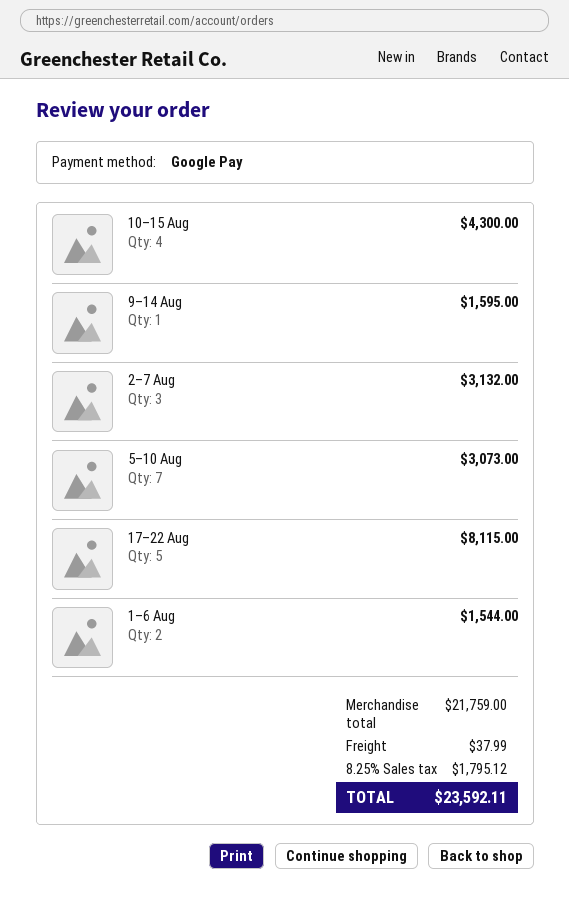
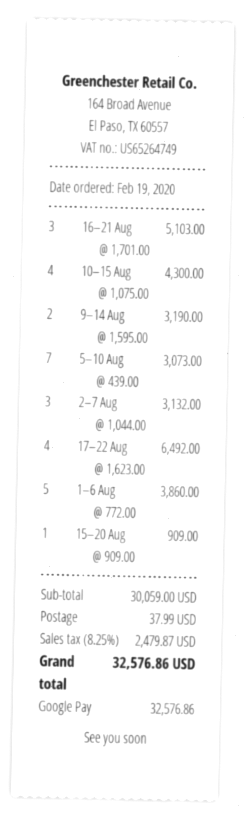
9–14 Aug: 1 for 1595.00 -> 2 for 3190.00
17–22 Aug: 5 for 8115.00 -> 4 for 6492.00
1–6 Aug: 2 for 1544.00 -> 5 for 3860.00
16–21 Aug: none -> 3 for 5103.00
15–20 Aug: none -> 1 for 909.00
subtotal: 21759.00 -> 30059.00
tax: 8.25% = 1795.12 -> 8.25% = 2479.87
total: 23592.11 -> 32576.86

